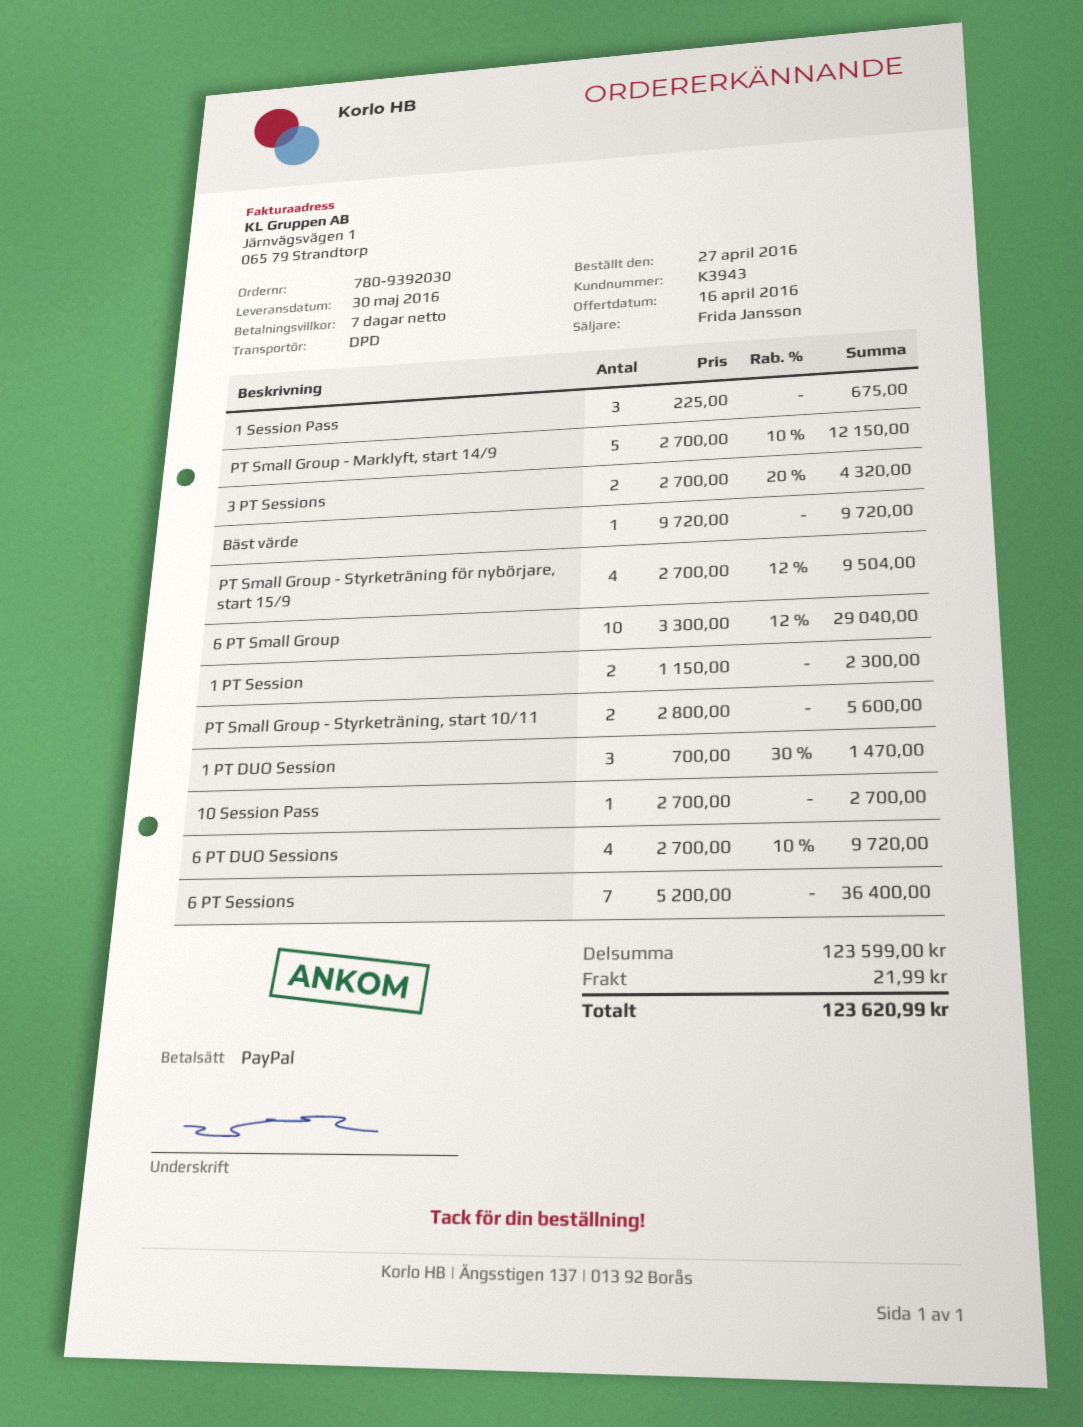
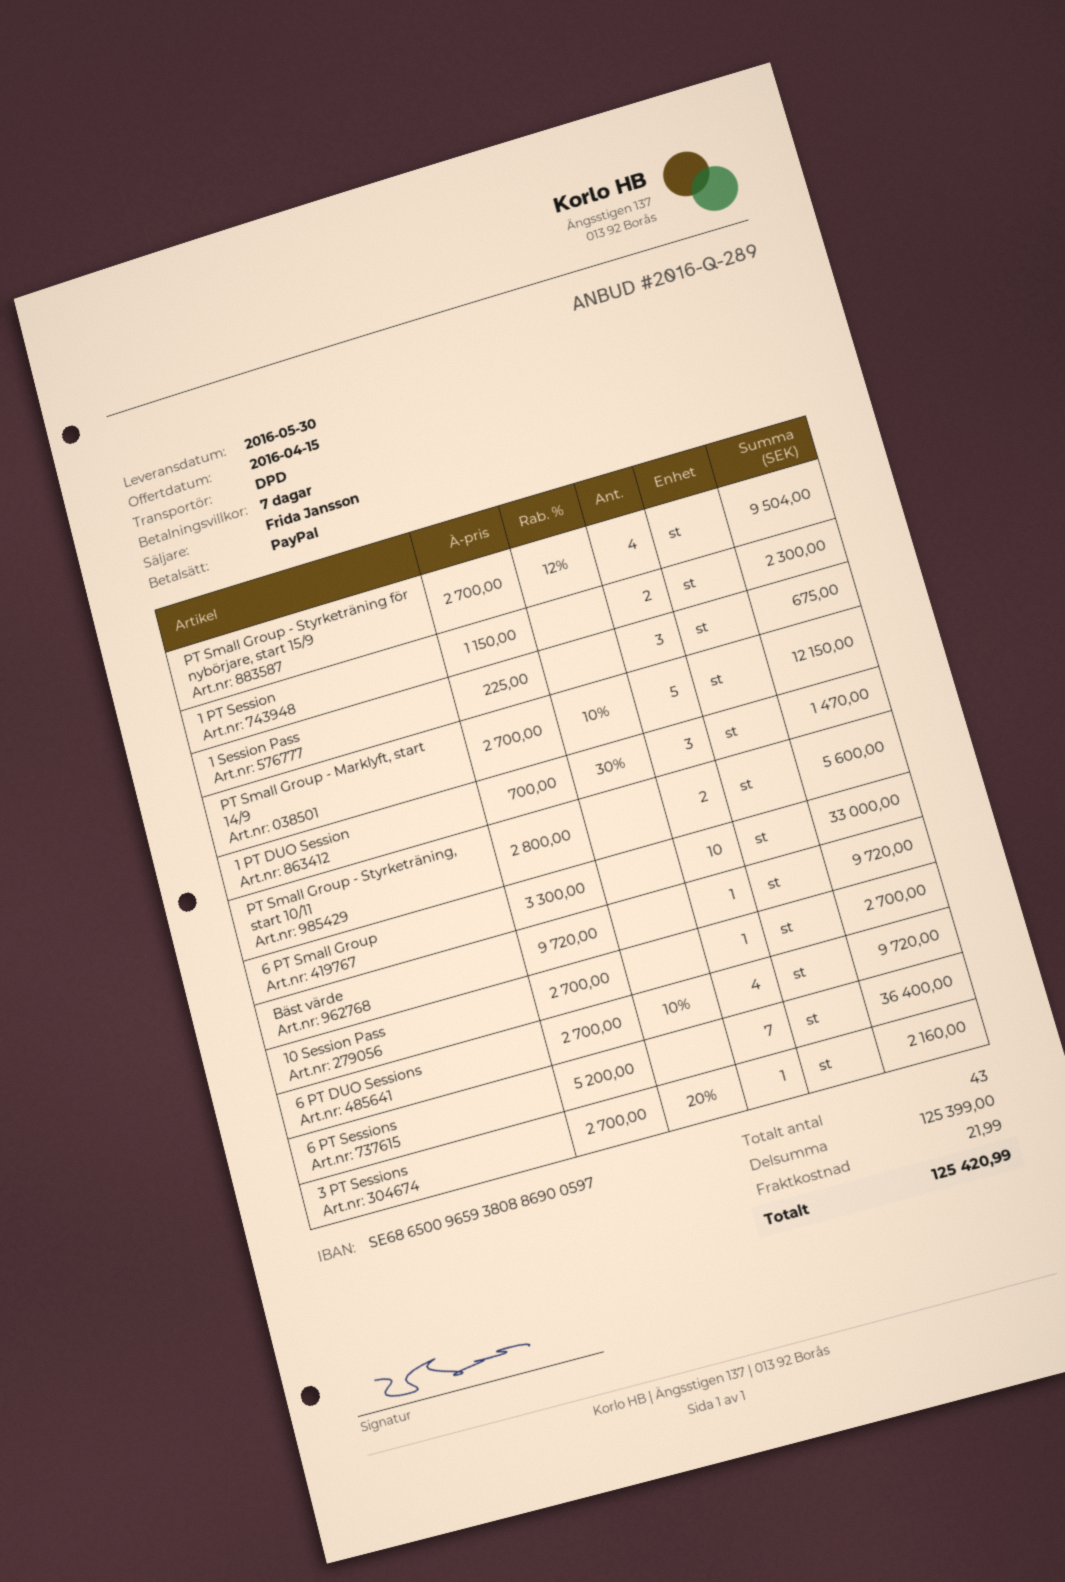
quote date: 2016-04-16 -> 2016-04-15
3 PT Sessions: 2 x 2700.00 - 20% = 4320.00 -> 1 x 2700.00 - 20% = 2160.00
6 PT Small Group: 10 x 3300.00 - 12% = 29040.00 -> 10 x 3300.00 = 33000.00
subtotal: 123599.00 -> 125399.00
total: 123620.99 -> 125420.99

